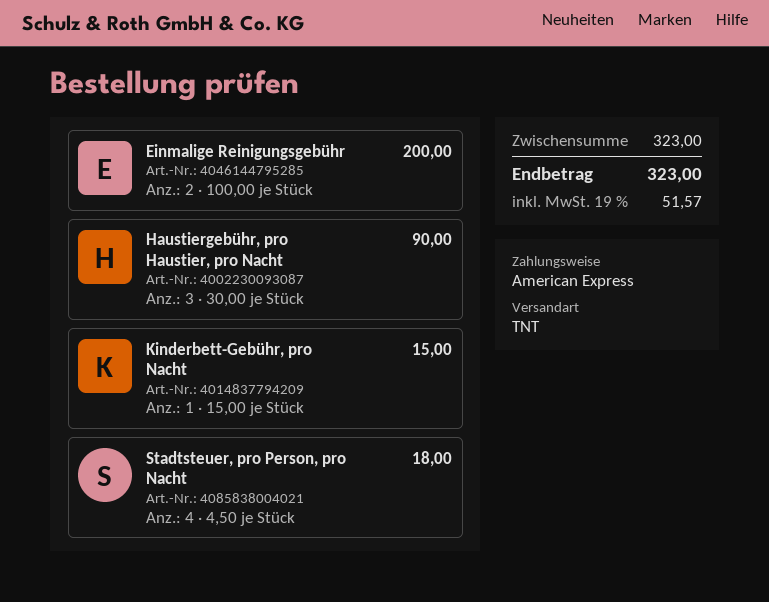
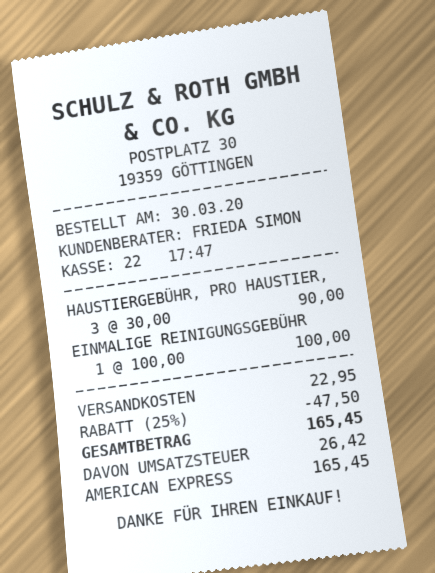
Einmalige Reinigungsgebühr: 2 x 100.00 = 200.00 -> 1 x 100.00 = 100.00
Kinderbett-Gebühr, pro Nacht: 1 x 15.00 = 15.00 -> none
Stadtsteuer, pro Person, pro Nacht: 4 x 4.50 = 18.00 -> none
discount: none -> 25% = 47.50
shipping: none -> 22.95
tax: 51.57 -> 26.42
total: 323.00 -> 165.45

